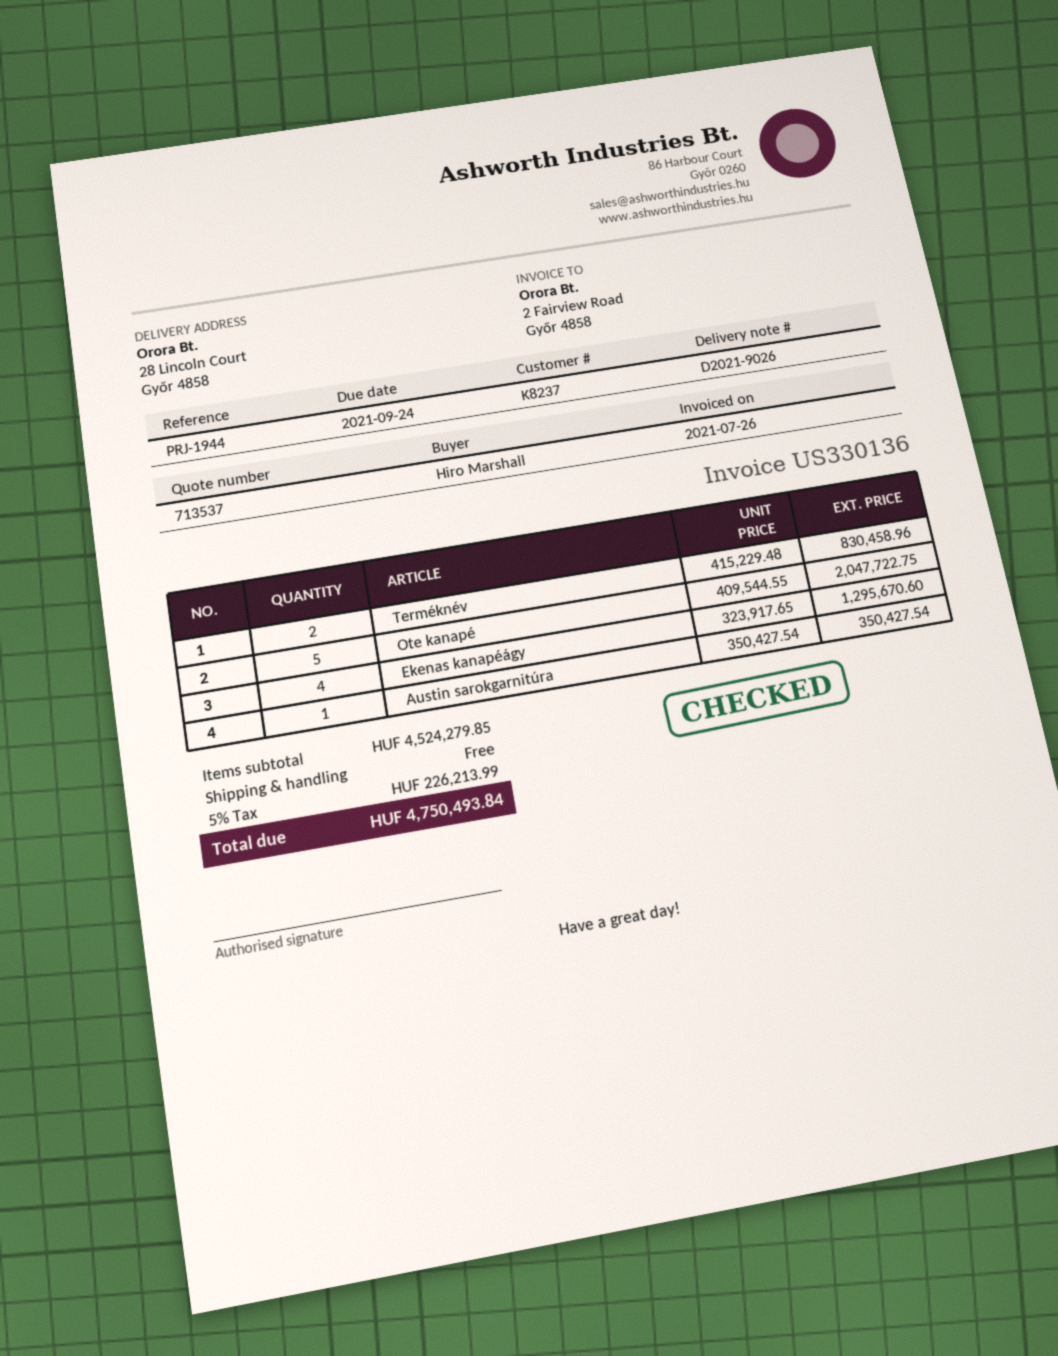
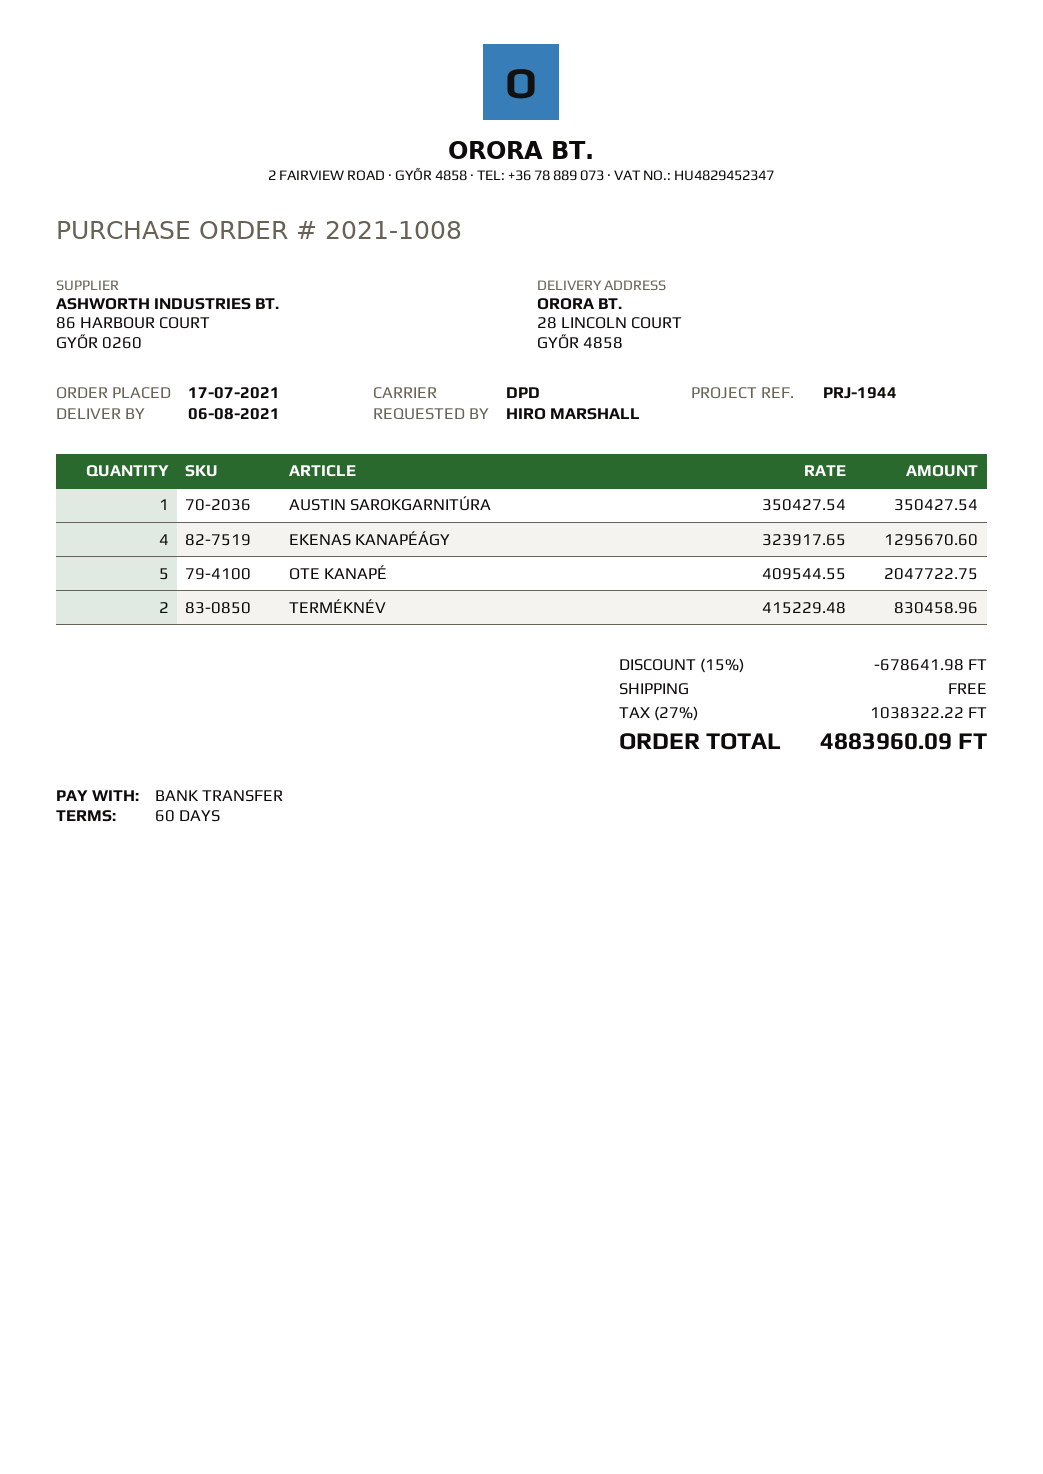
discount: none -> 15% = 678641.98
tax: 5% = 226213.99 -> 27% = 1038322.22
total: 4750493.84 -> 4883960.09

